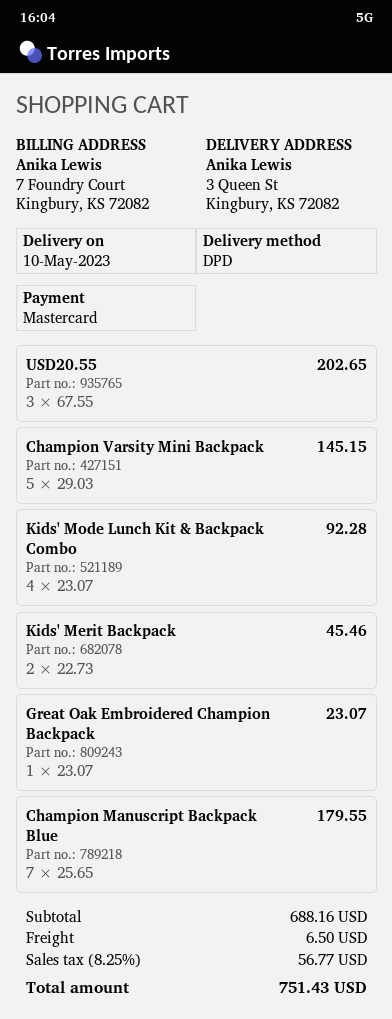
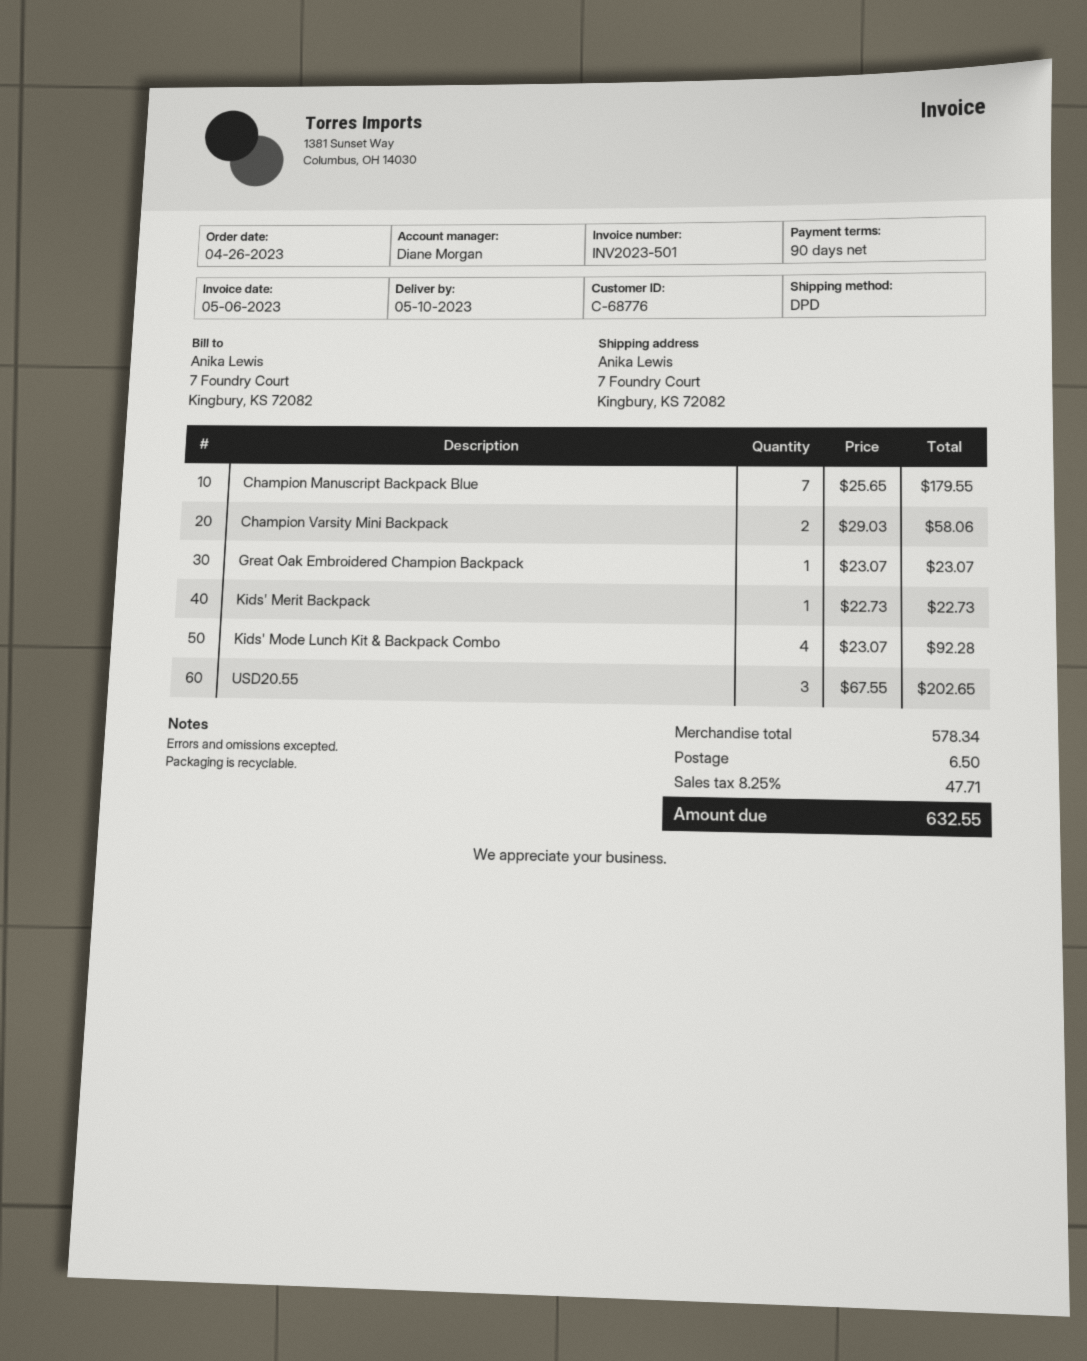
ship to: 3 Queen St, Kingbury, KS 72082 -> 7 Foundry Court, Kingbury, KS 72082
Champion Varsity Mini Backpack: 5 x 29.03 = 145.15 -> 2 x 29.03 = 58.06
Kids' Merit Backpack: 2 x 22.73 = 45.46 -> 1 x 22.73 = 22.73
subtotal: 688.16 -> 578.34
tax: 8.25% = 56.77 -> 8.25% = 47.71
total: 751.43 -> 632.55

